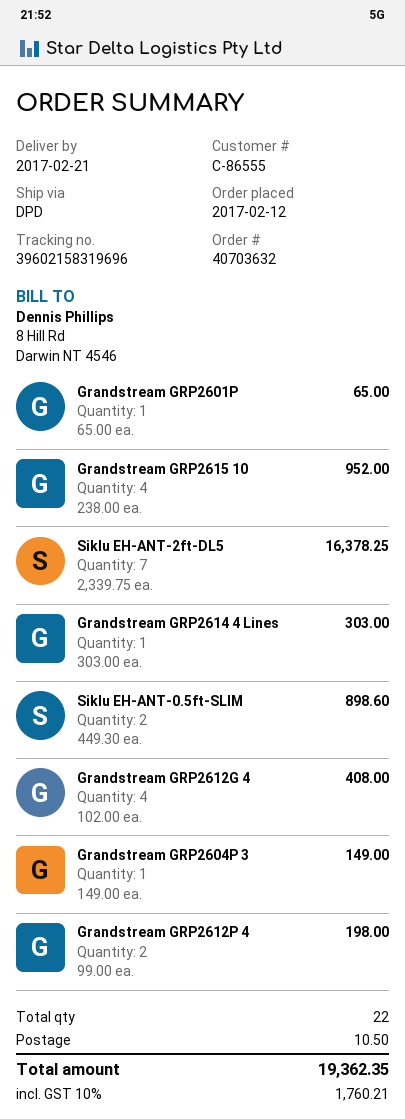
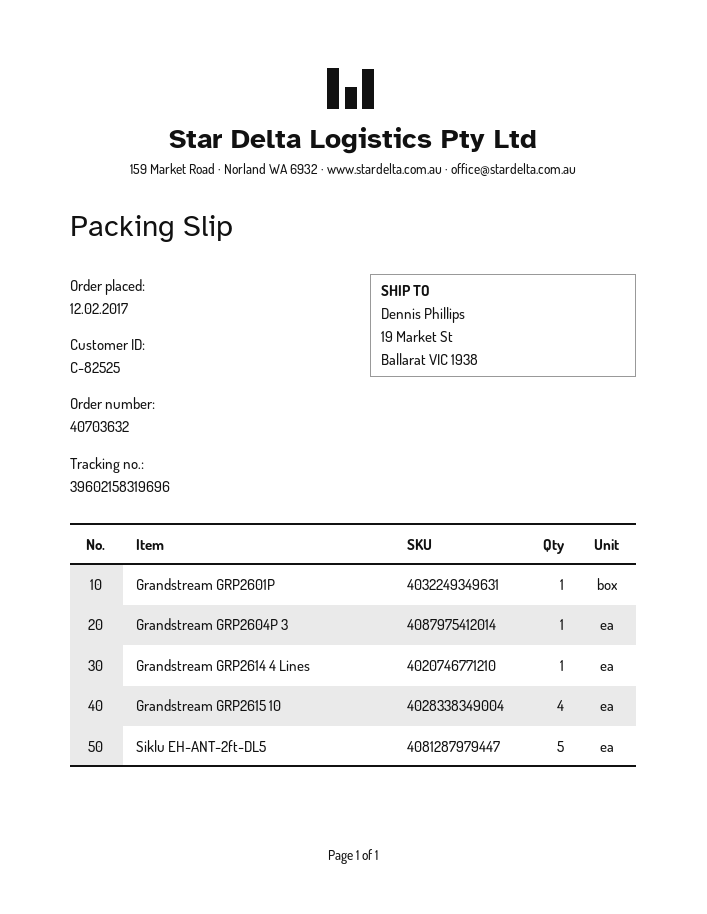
customer number: C-86555 -> C-82525
Siklu EH-ANT-2ft-DL5: 7 -> 5
Siklu EH-ANT-0.5ft-SLIM: 2 -> none
Grandstream GRP2612G 4: 4 -> none
Grandstream GRP2612P 4: 2 -> none

